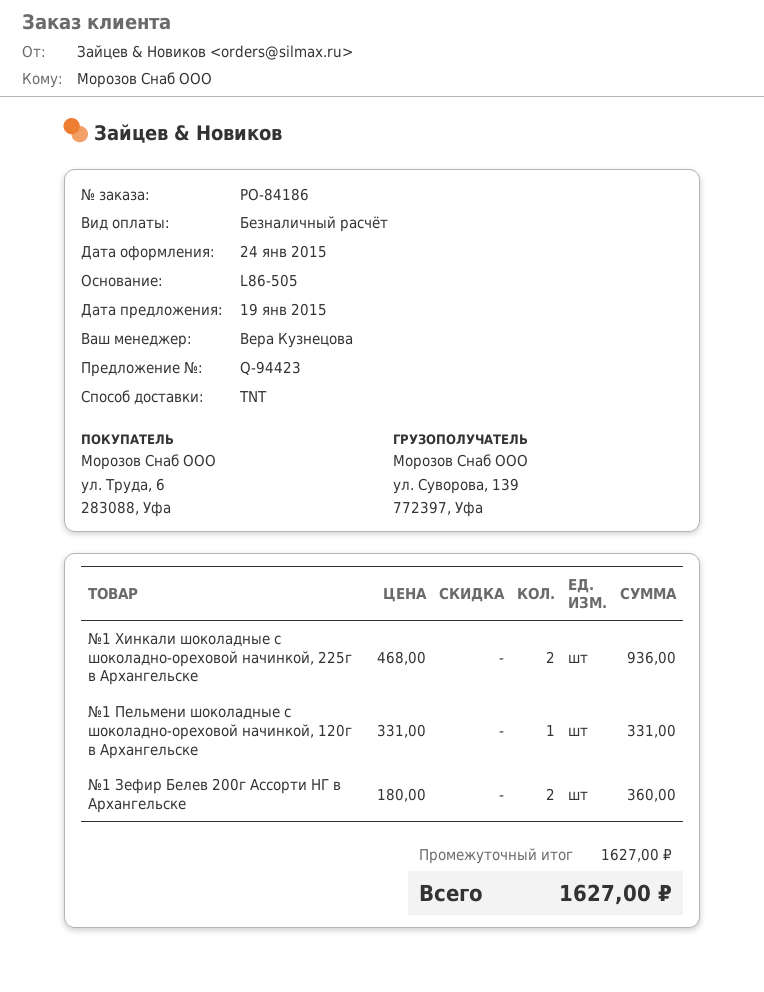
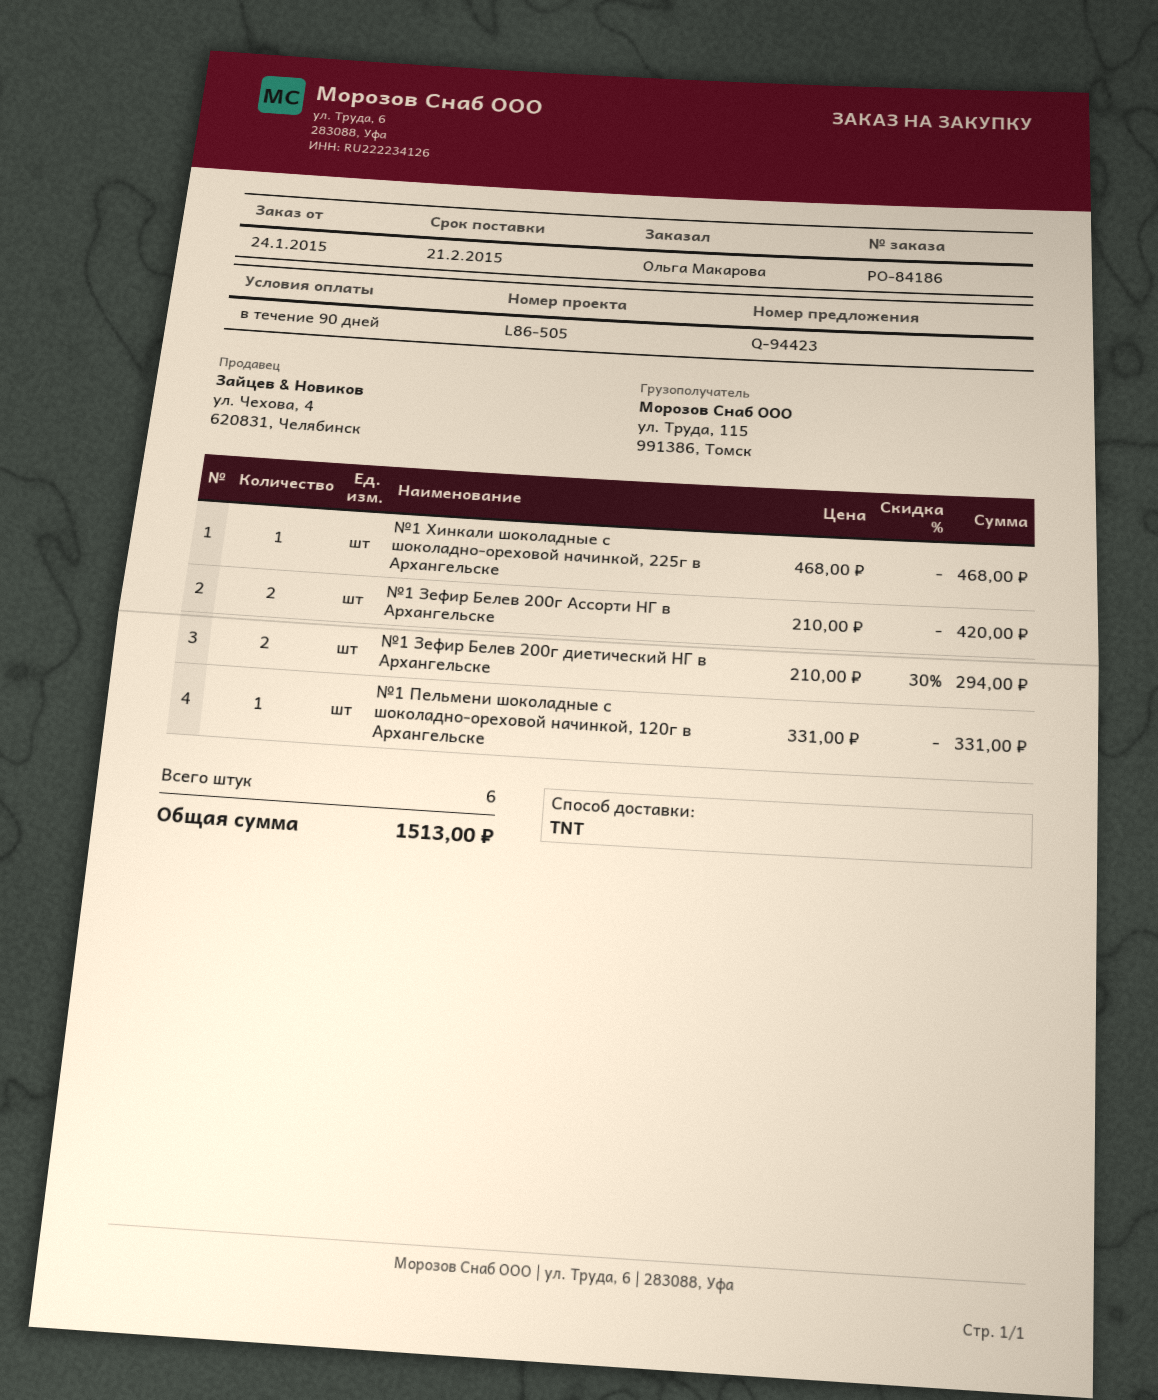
ship to: ул. Суворова, 139, 772397, Уфа -> ул. Труда, 115, 991386, Томск
№1 Хинкали шоколадные с шоколадно-ореховой начинкой, 225г в Архангельске: 2 x 468.00 = 936.00 -> 1 x 468.00 = 468.00
№1 Зефир Белев 200г Ассорти НГ в Архангельске: 2 x 180.00 = 360.00 -> 2 x 210.00 = 420.00
№1 Зефир Белев 200г диетический НГ в Архангельске: none -> 2 x 210.00 - 30% = 294.00
total: 1627.00 -> 1513.00

